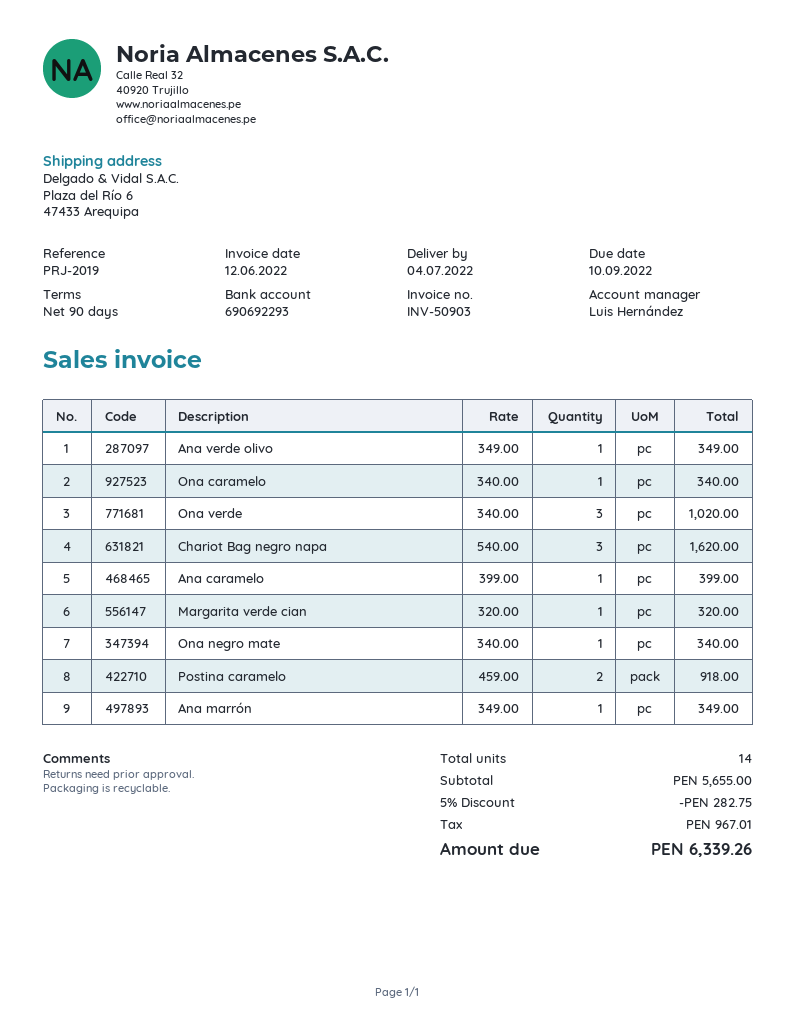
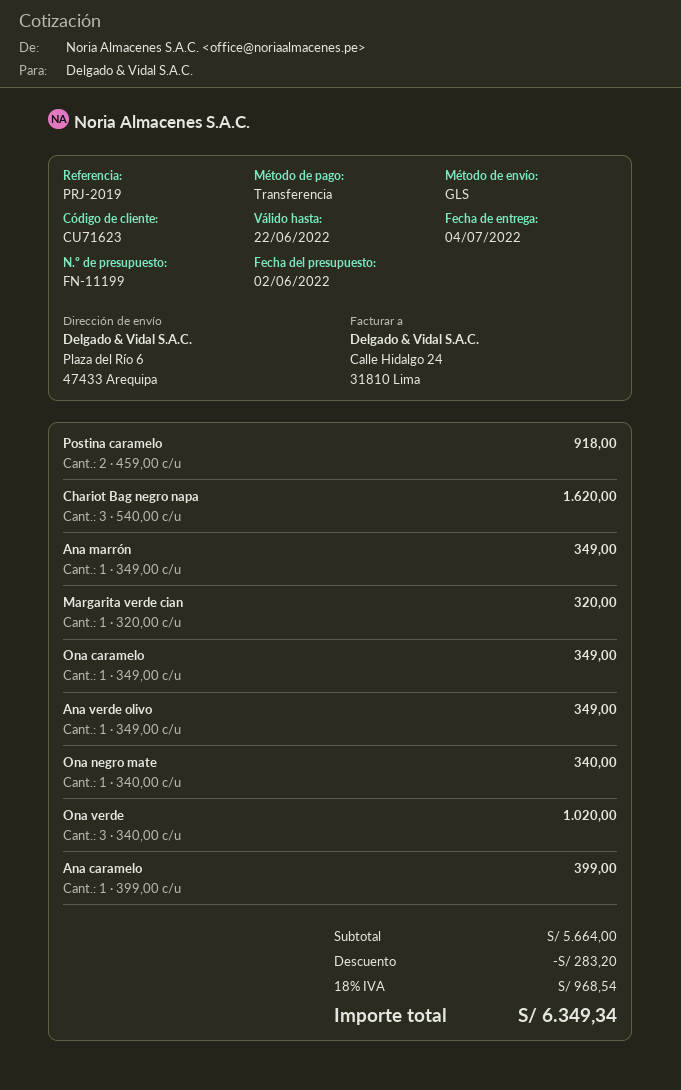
Ona caramelo: 1 x 340.00 = 340.00 -> 1 x 349.00 = 349.00
subtotal: 5655.00 -> 5664.00
discount: 282.75 -> 283.20
tax: 967.01 -> 968.54
total: 6339.26 -> 6349.34

